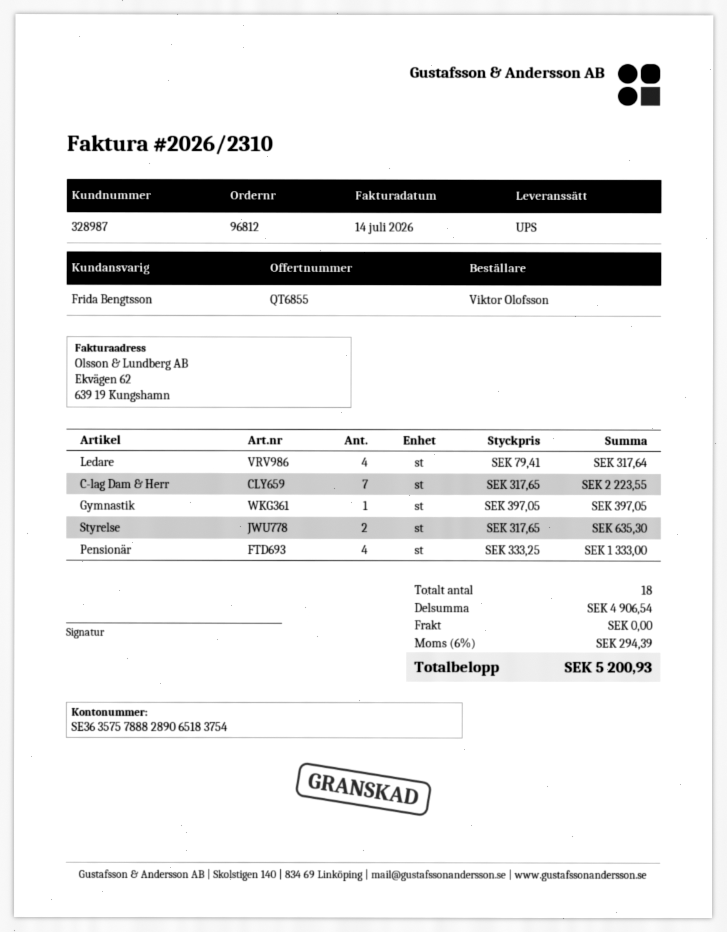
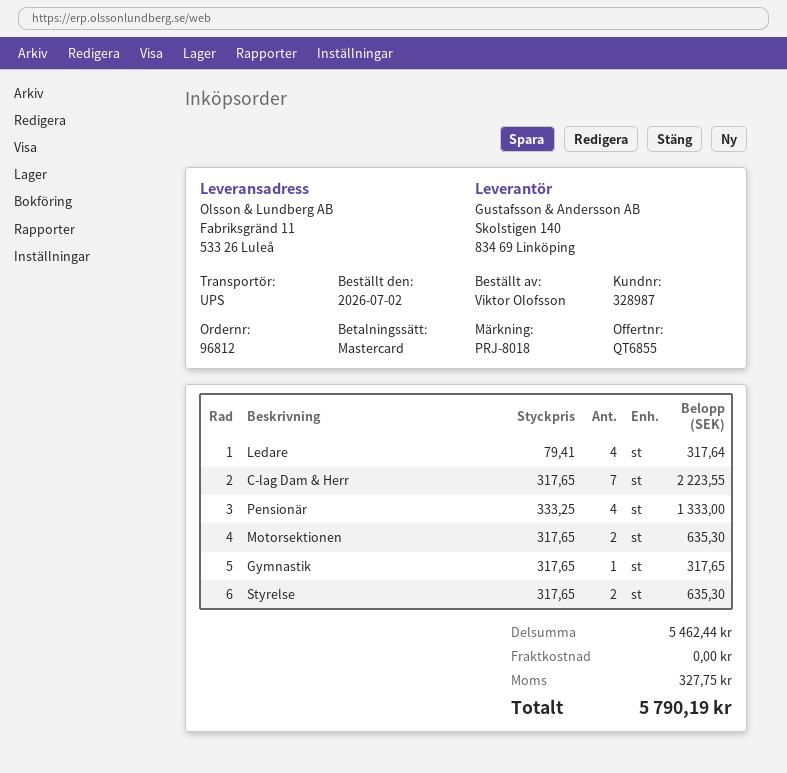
Gymnastik: 1 x 397.05 = 397.05 -> 1 x 317.65 = 317.65
Motorsektionen: none -> 2 x 317.65 = 635.30
subtotal: 4906.54 -> 5462.44
tax: 294.39 -> 327.75
total: 5200.93 -> 5790.19

